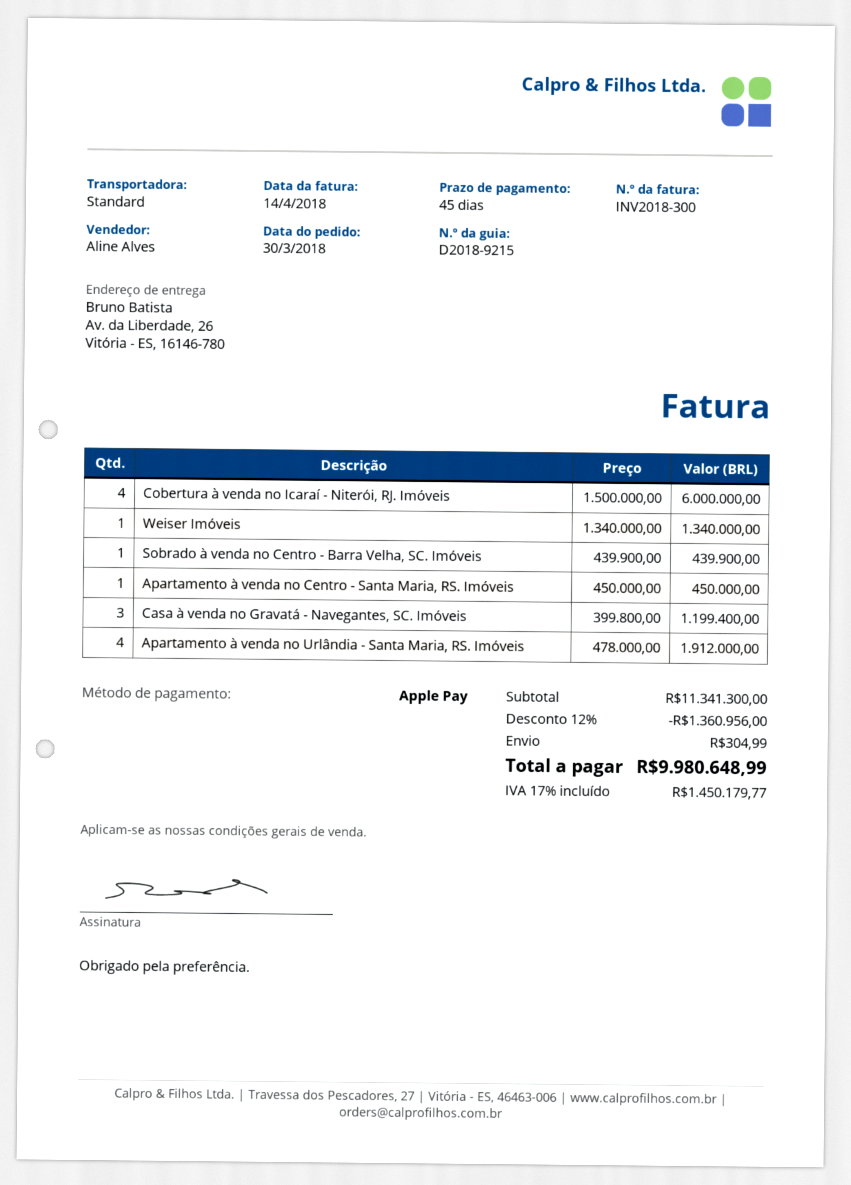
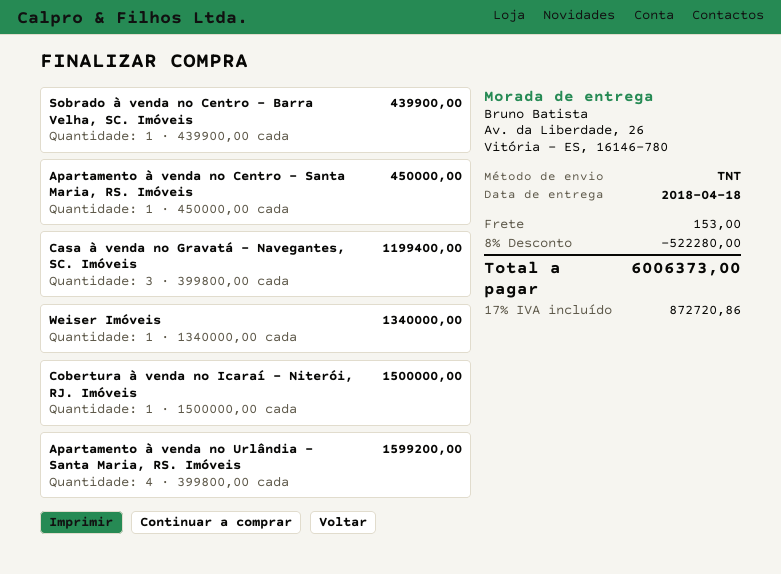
shipping method: standard -> TNT
Cobertura à venda no Icaraí - Niterói, RJ. Imóveis: 4 x 1500000.00 = 6000000.00 -> 1 x 1500000.00 = 1500000.00
Apartamento à venda no Urlândia - Santa Maria, RS. Imóveis: 4 x 478000.00 = 1912000.00 -> 4 x 399800.00 = 1599200.00
discount: 12% = 1360956.00 -> 8% = 522280.00
shipping: 304.99 -> 153.00
tax: 17% = 1450179.77 -> 17% = 872720.86
total: 9980648.99 -> 6006373.00

